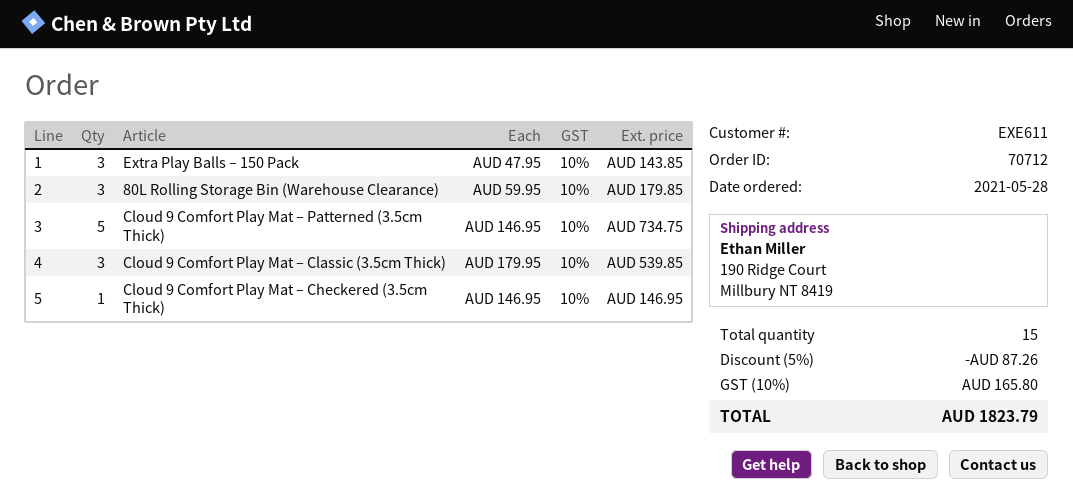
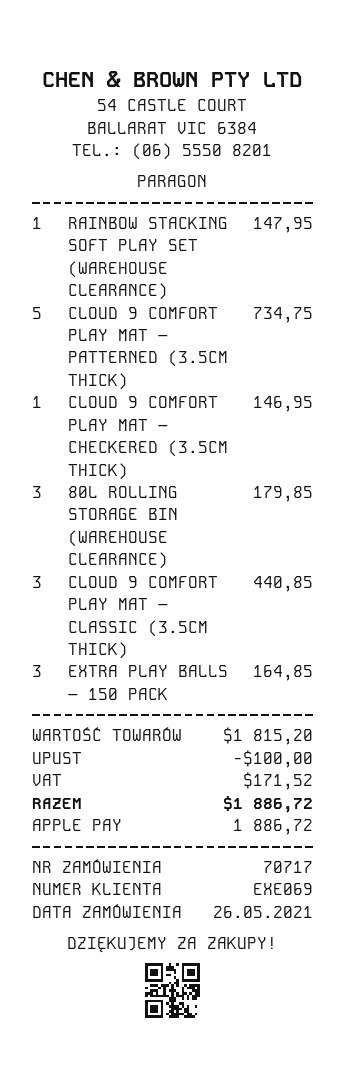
order number: 70712 -> 70717
order date: 2021-05-28 -> 2021-05-26
customer number: EXE611 -> EXE069
Extra Play Balls – 150 Pack: 3 for 143.85 -> 3 for 164.85
Cloud 9 Comfort Play Mat – Classic (3.5cm Thick): 3 for 539.85 -> 3 for 440.85
RAINBOW STACKING SOFT PLAY SET (WAREHOUSE CLEARANCE): none -> 1 for 147.95
discount: 87.26 -> 100.00
tax: 165.80 -> 171.52
total: 1823.79 -> 1886.72

